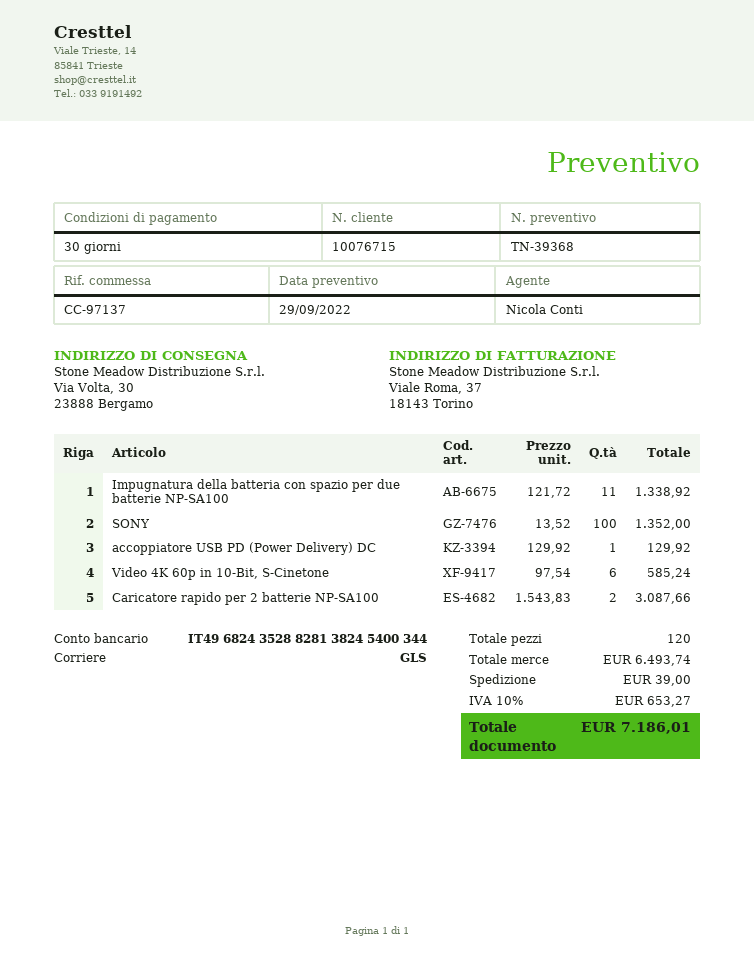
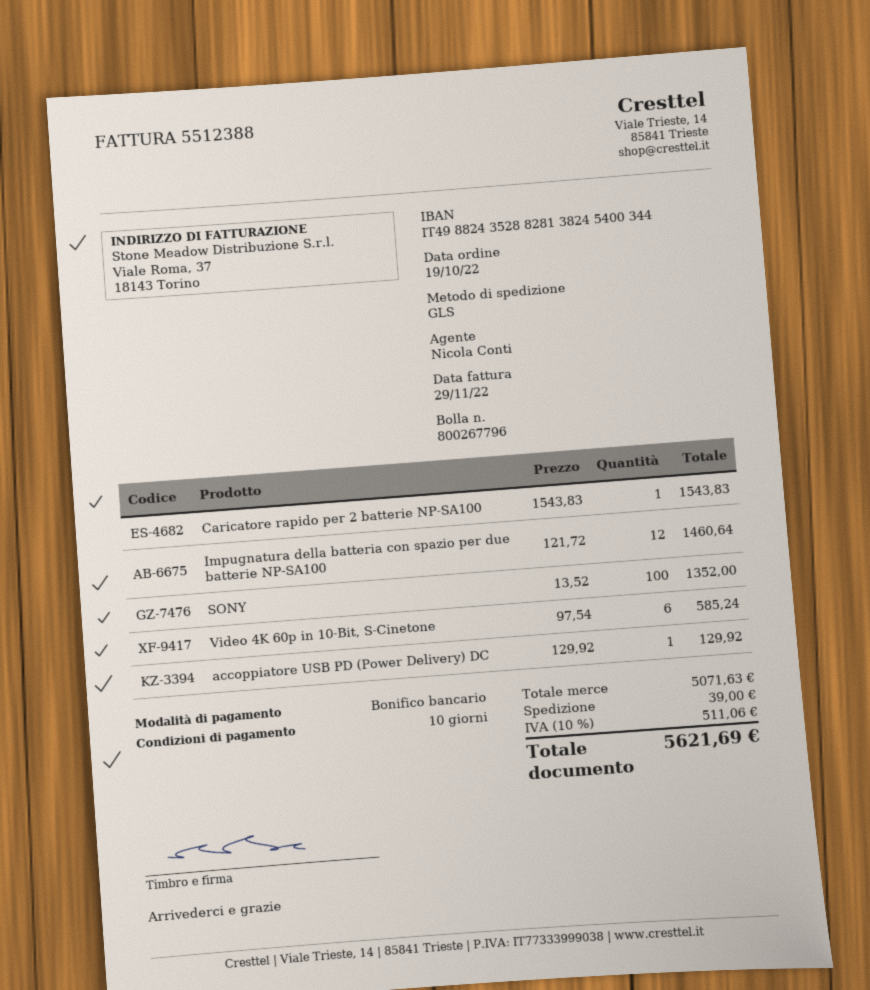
payment terms: 30 days -> 10 days
bank account: IT4968243528828138245400344 -> IT4988243528828138245400344
Impugnatura della batteria con spazio per due batterie NP-SA100: 11 x 121.72 = 1338.92 -> 12 x 121.72 = 1460.64
Caricatore rapido per 2 batterie NP-SA100: 2 x 1543.83 = 3087.66 -> 1 x 1543.83 = 1543.83
subtotal: 6493.74 -> 5071.63
tax: 10% = 653.27 -> 10% = 511.06
total: 7186.01 -> 5621.69

